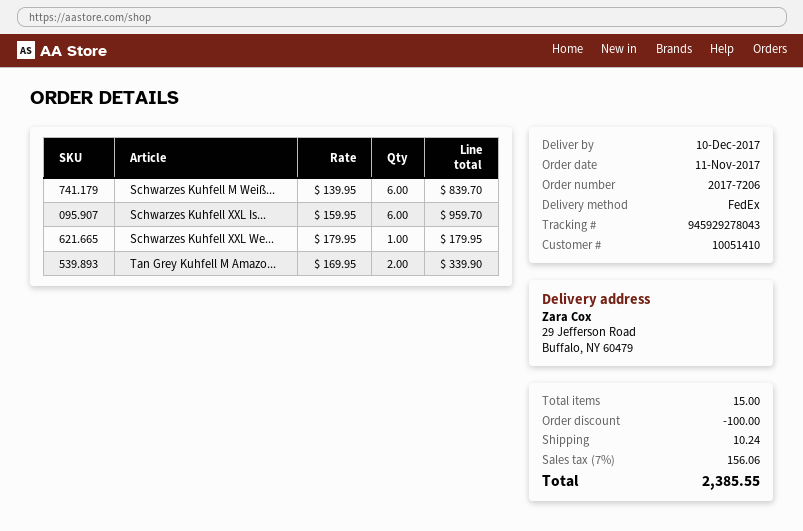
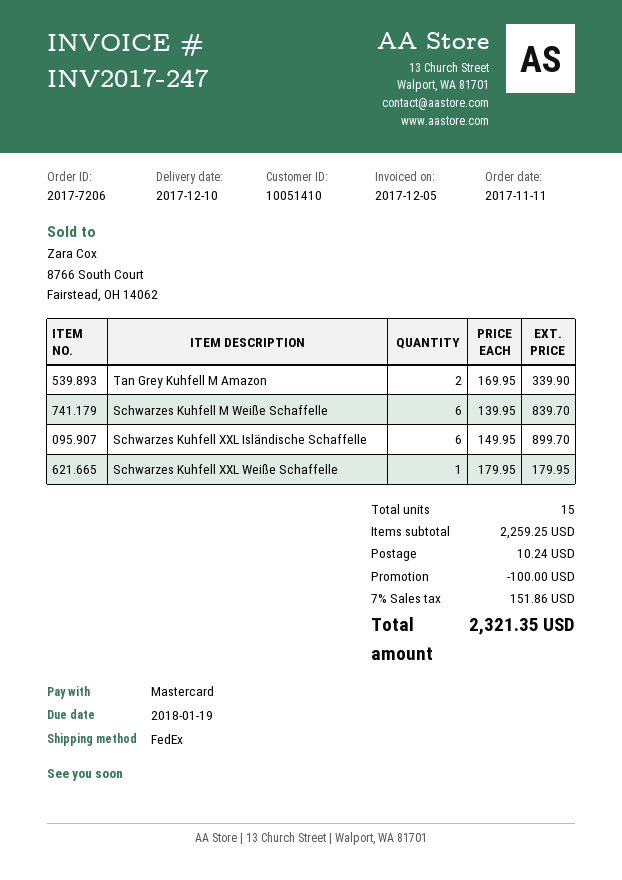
Schwarzes Kuhfell XXL Is...: 6 x 159.95 = 959.70 -> 6 x 149.95 = 899.70
tax: 7% = 156.06 -> 7% = 151.86
total: 2385.55 -> 2321.35

